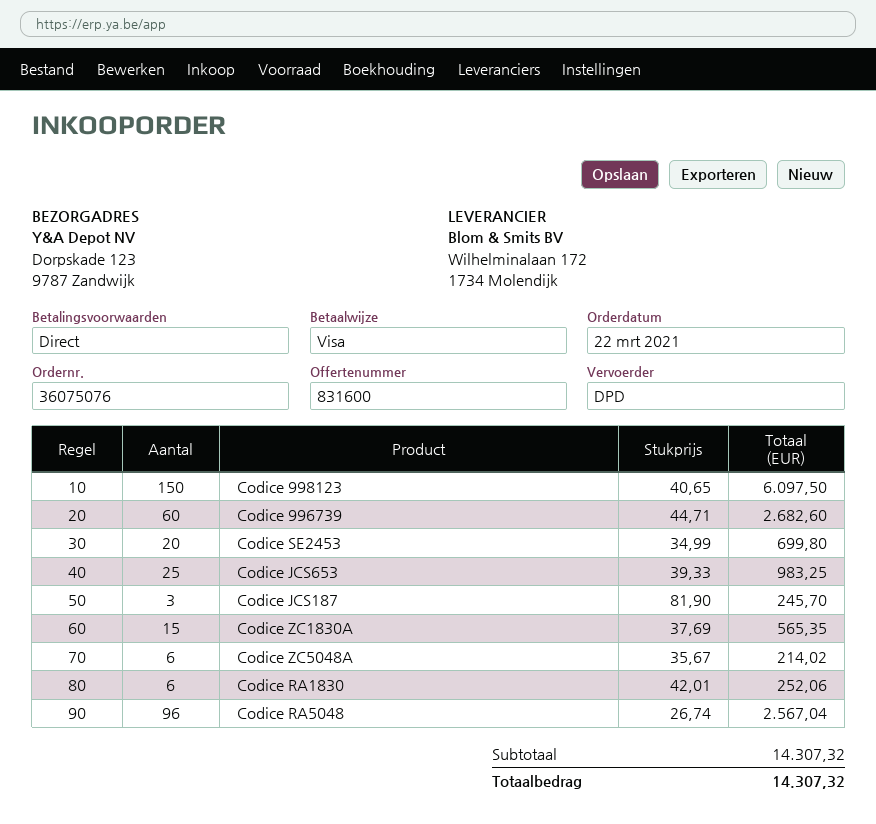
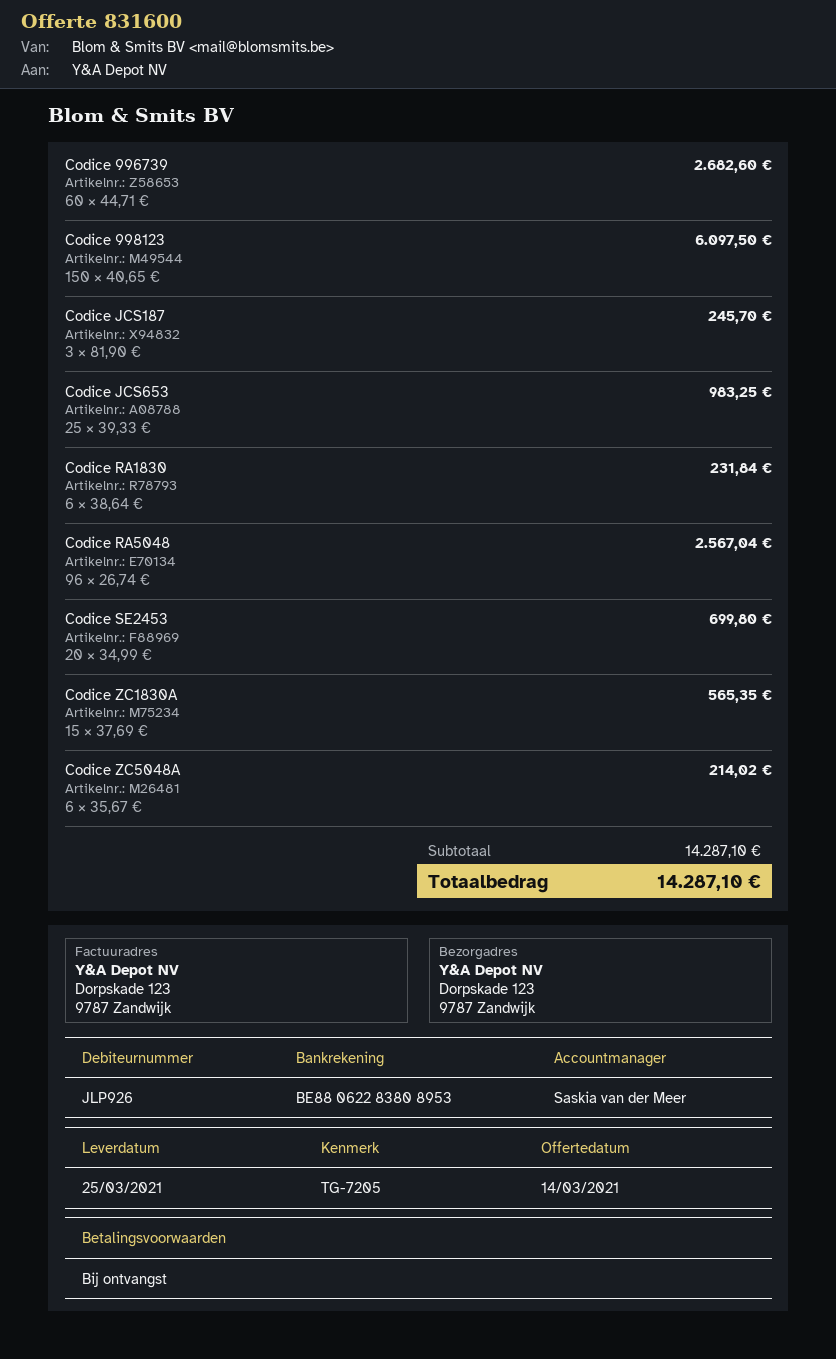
Codice RA1830: 6 x 42.01 = 252.06 -> 6 x 38.64 = 231.84
subtotal: 14307.32 -> 14287.10
total: 14307.32 -> 14287.10

